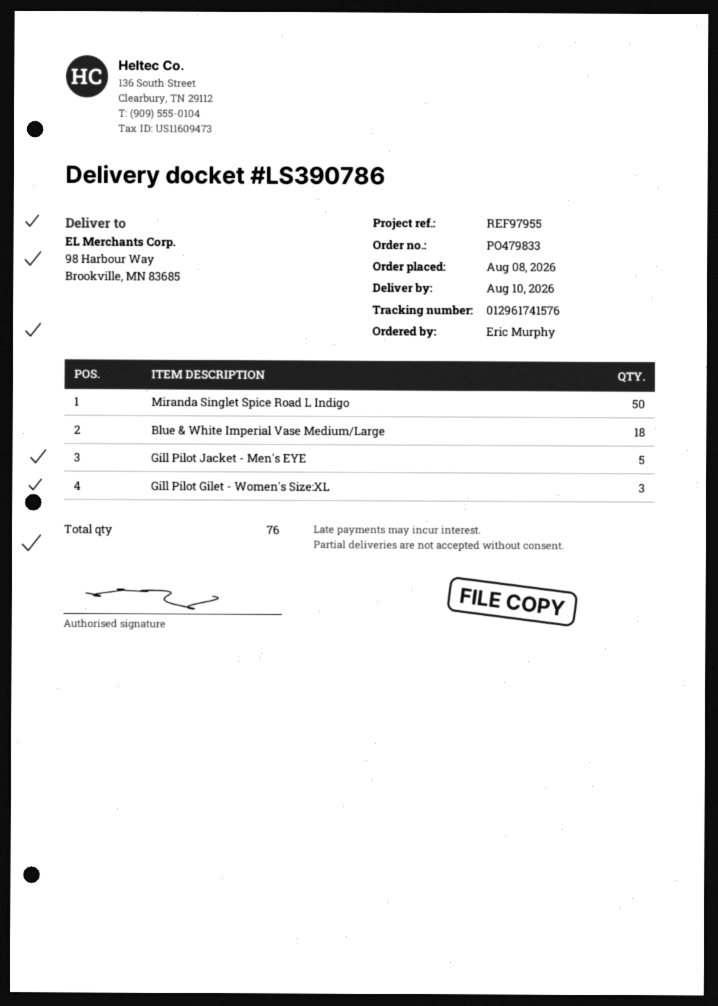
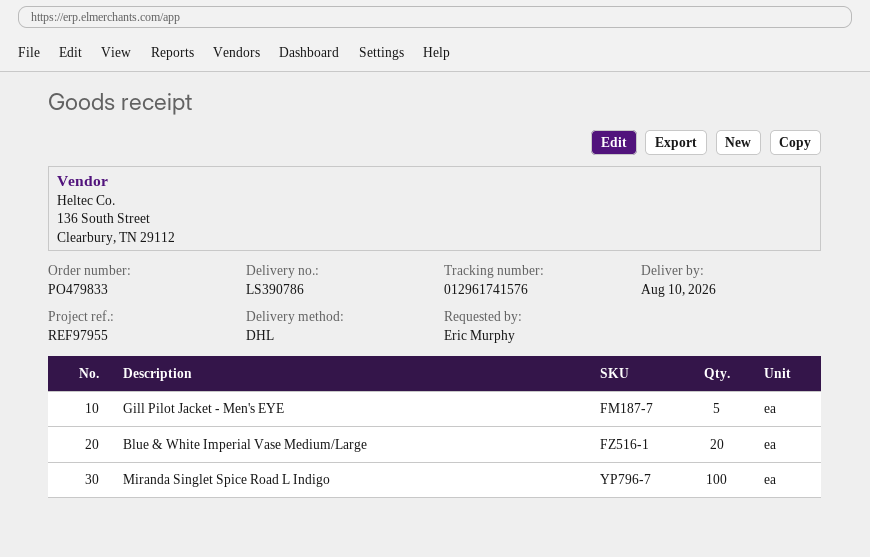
Miranda Singlet Spice Road L Indigo: 50 -> 100
Blue & White Imperial Vase Medium/Large: 18 -> 20
Gill Pilot Gilet - Women's Size:XL: 3 -> none

